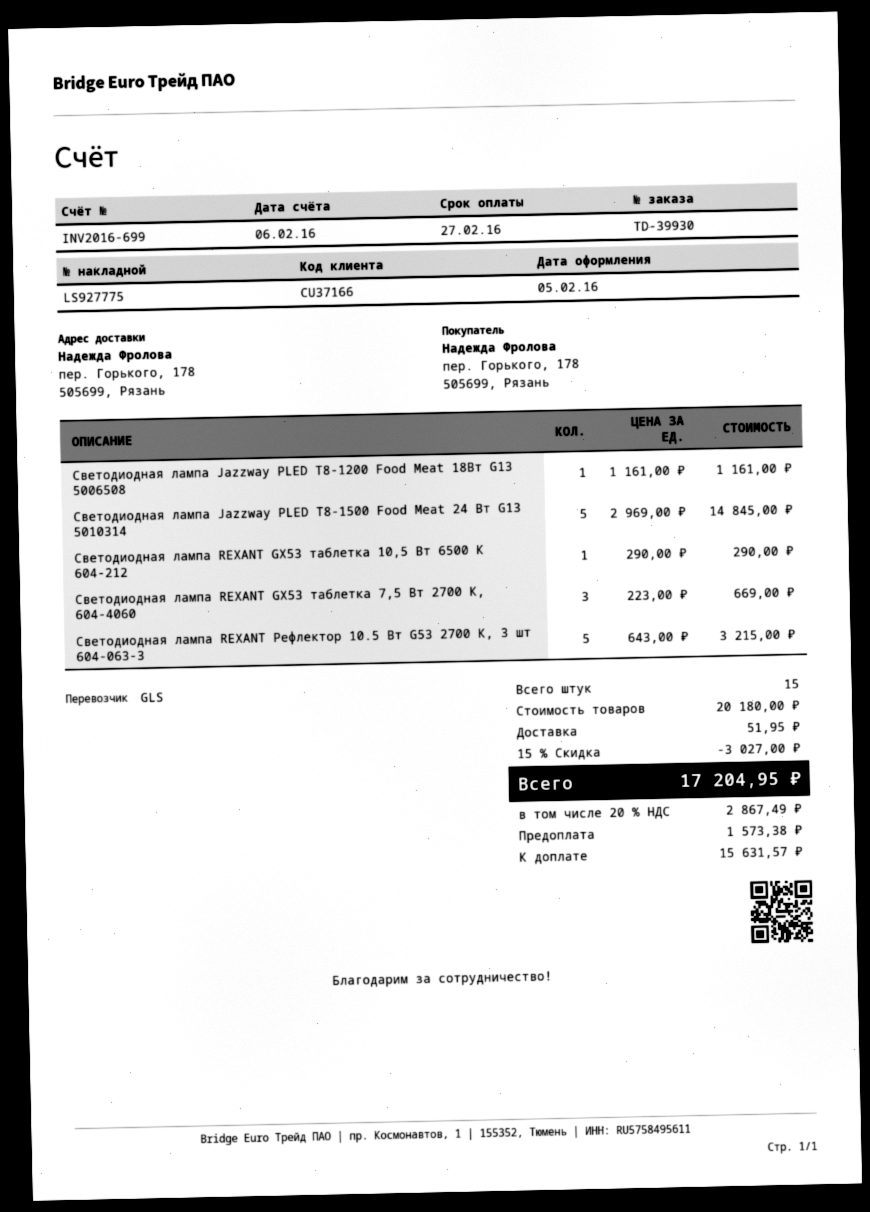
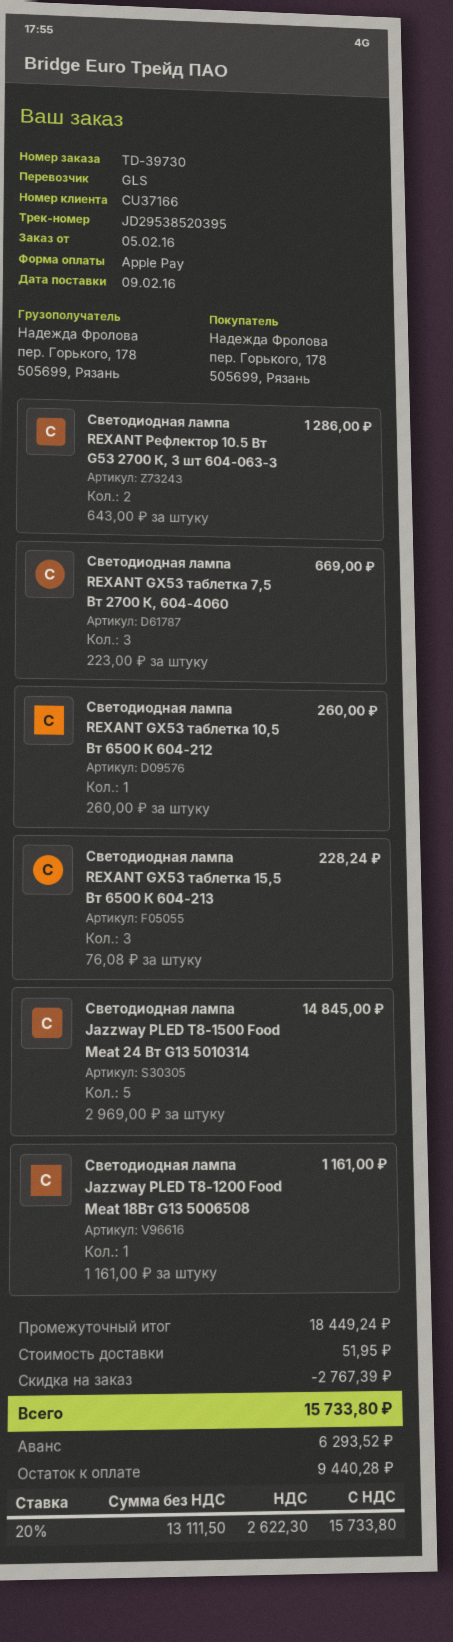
order number: TD-39930 -> TD-39730
Светодиодная лампа REXANT GX53 таблетка 10,5 Вт 6500 К 604-212: 1 x 290.00 = 290.00 -> 1 x 260.00 = 260.00
Светодиодная лампа REXANT Рефлектор 10.5 Вт G53 2700 К, 3 шт 604-063-3: 5 x 643.00 = 3215.00 -> 2 x 643.00 = 1286.00
Светодиодная лампа REXANT GX53 таблетка 15,5 Вт 6500 К 604-213: none -> 3 x 76.08 = 228.24
subtotal: 20180.00 -> 18449.24
discount: 3027.00 -> 2767.39
tax: 20% = 2867.49 -> 20% = 2622.30
total: 17204.95 -> 15733.80
deposit: 1573.38 -> 6293.52
balance: 15631.57 -> 9440.28

